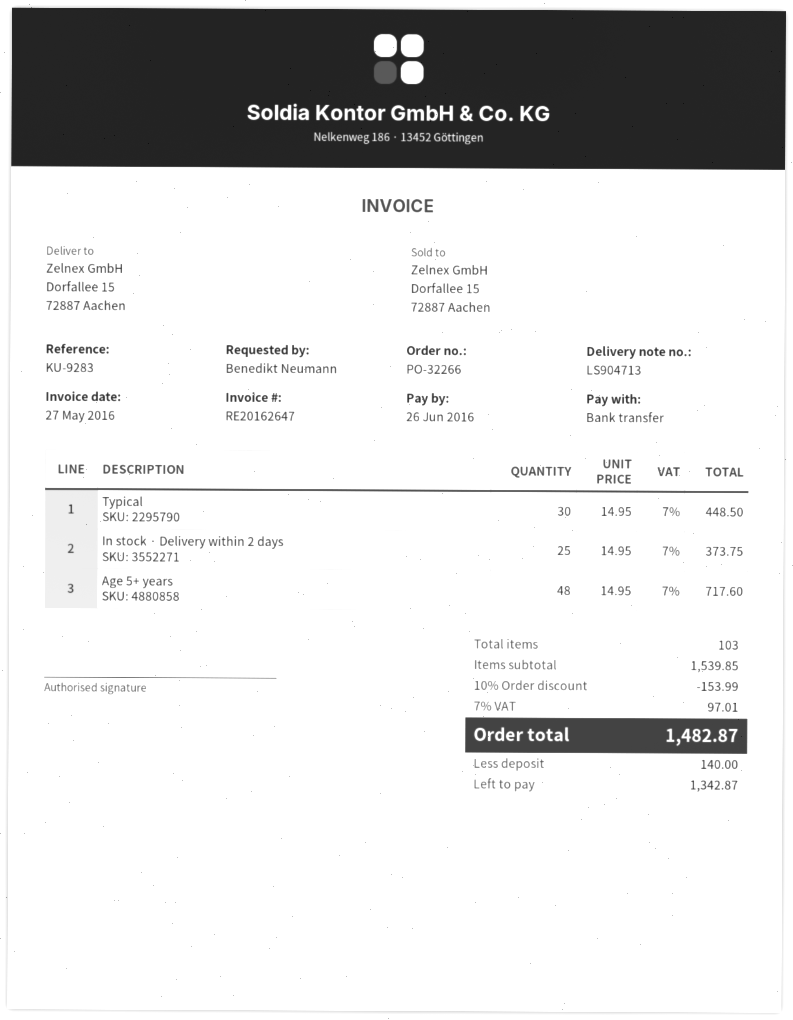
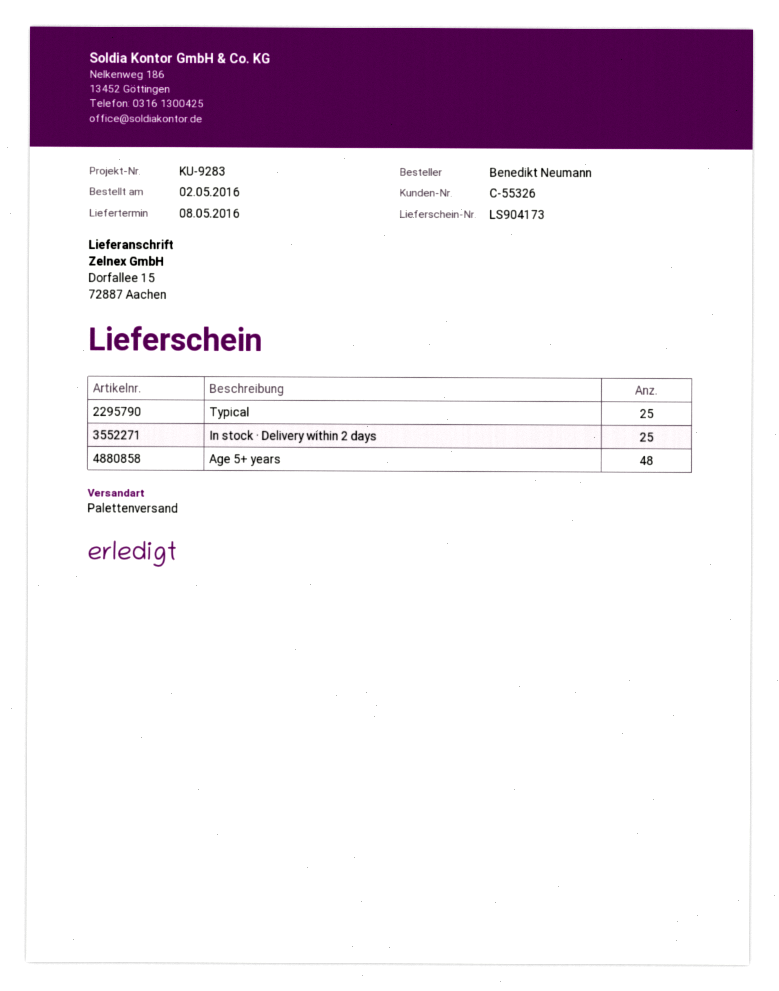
delivery note number: LS904713 -> LS904173
Typical: 30 -> 25

